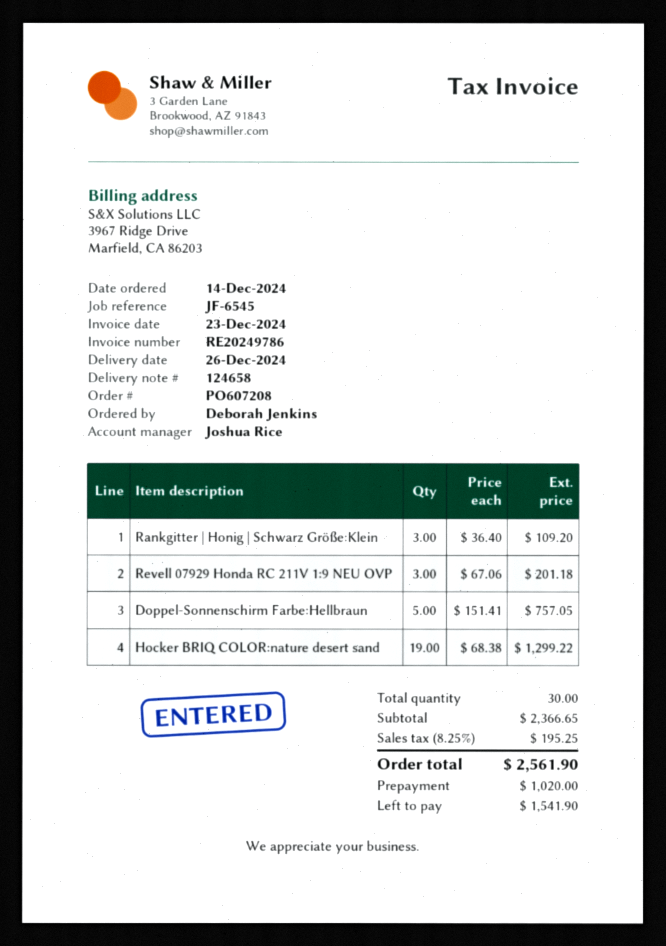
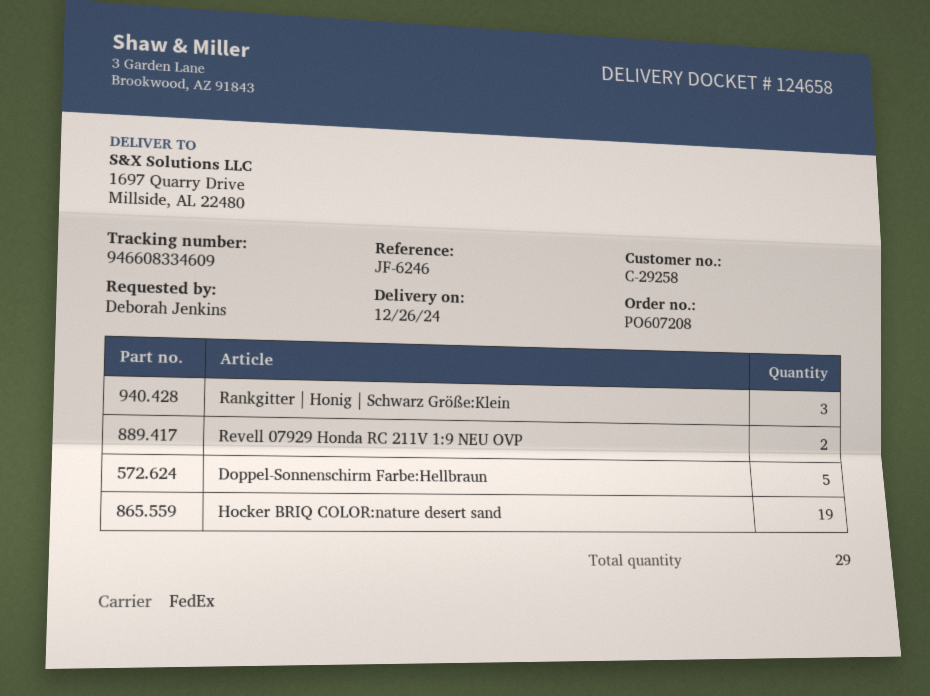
reference: JF-6545 -> JF-6246
Revell 07929 Honda RC 211V 1:9 NEU OVP: 3 -> 2
total quantity: 30 -> 29

